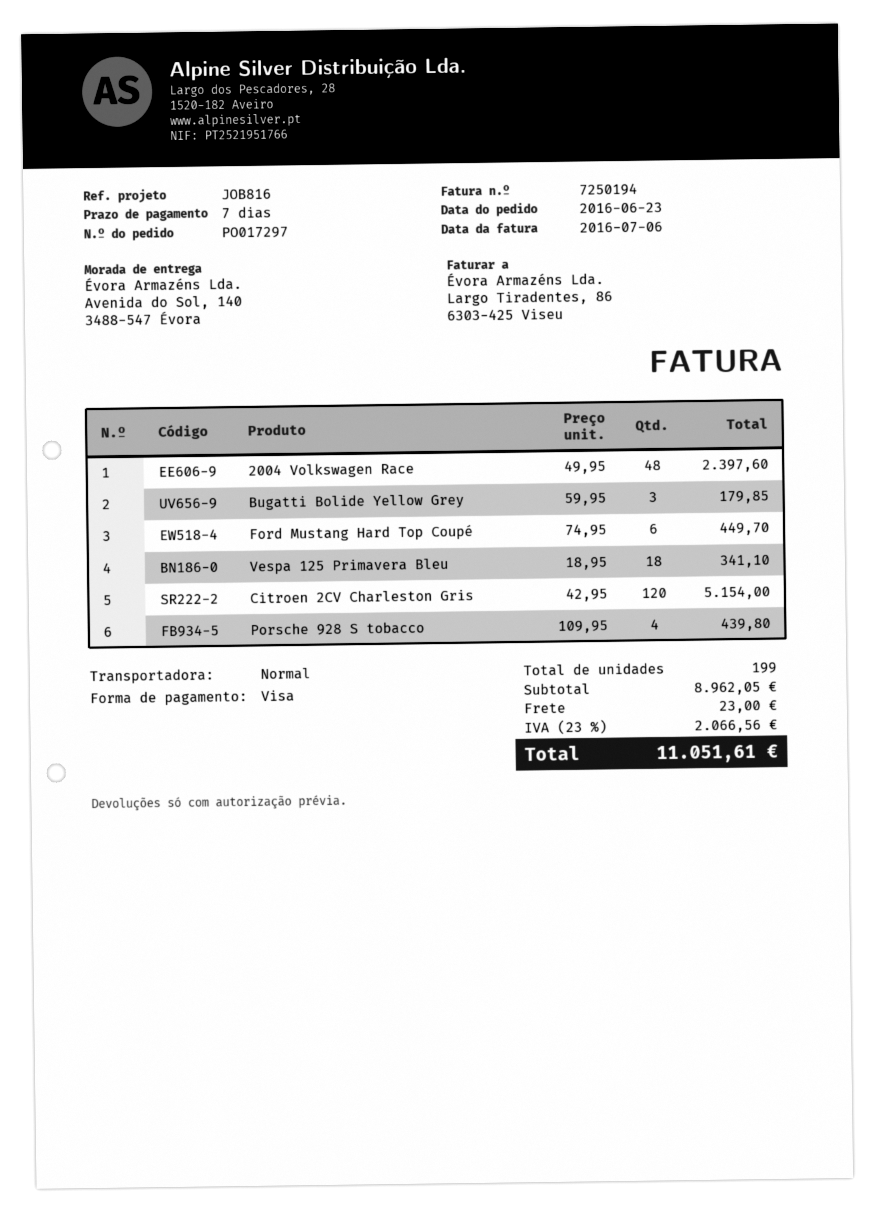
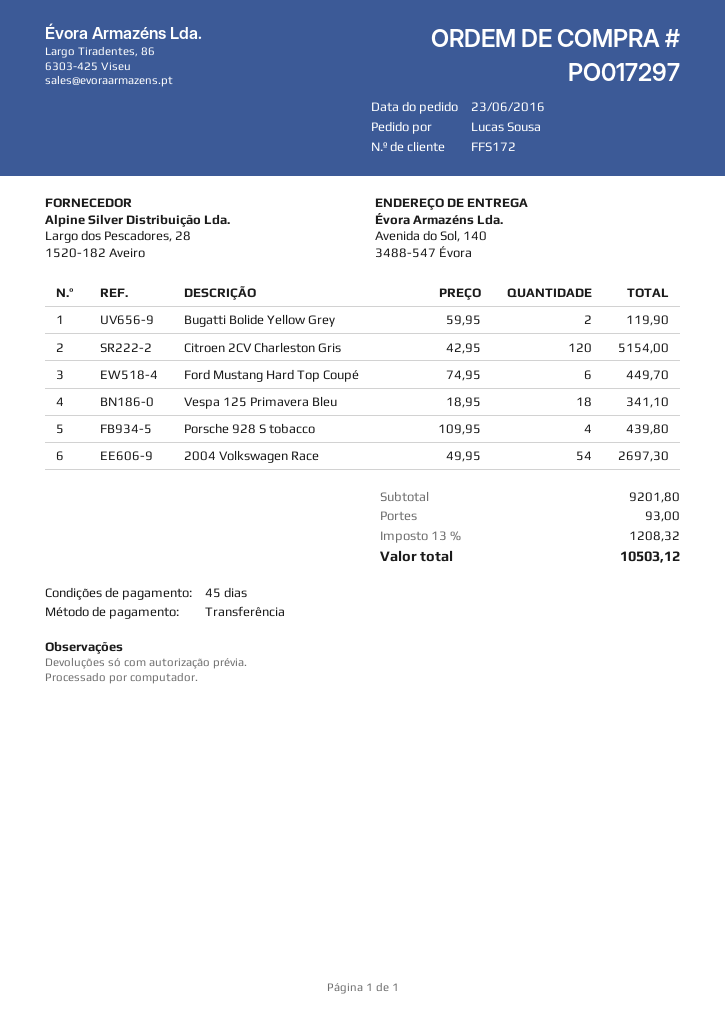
payment terms: 7 days -> 45 days
payment method: Visa -> bank transfer
2004 Volkswagen Race: 48 x 49.95 = 2397.60 -> 54 x 49.95 = 2697.30
Bugatti Bolide Yellow Grey: 3 x 59.95 = 179.85 -> 2 x 59.95 = 119.90
subtotal: 8962.05 -> 9201.80
shipping: 23.00 -> 93.00
tax: 23% = 2066.56 -> 13% = 1208.32
total: 11051.61 -> 10503.12

